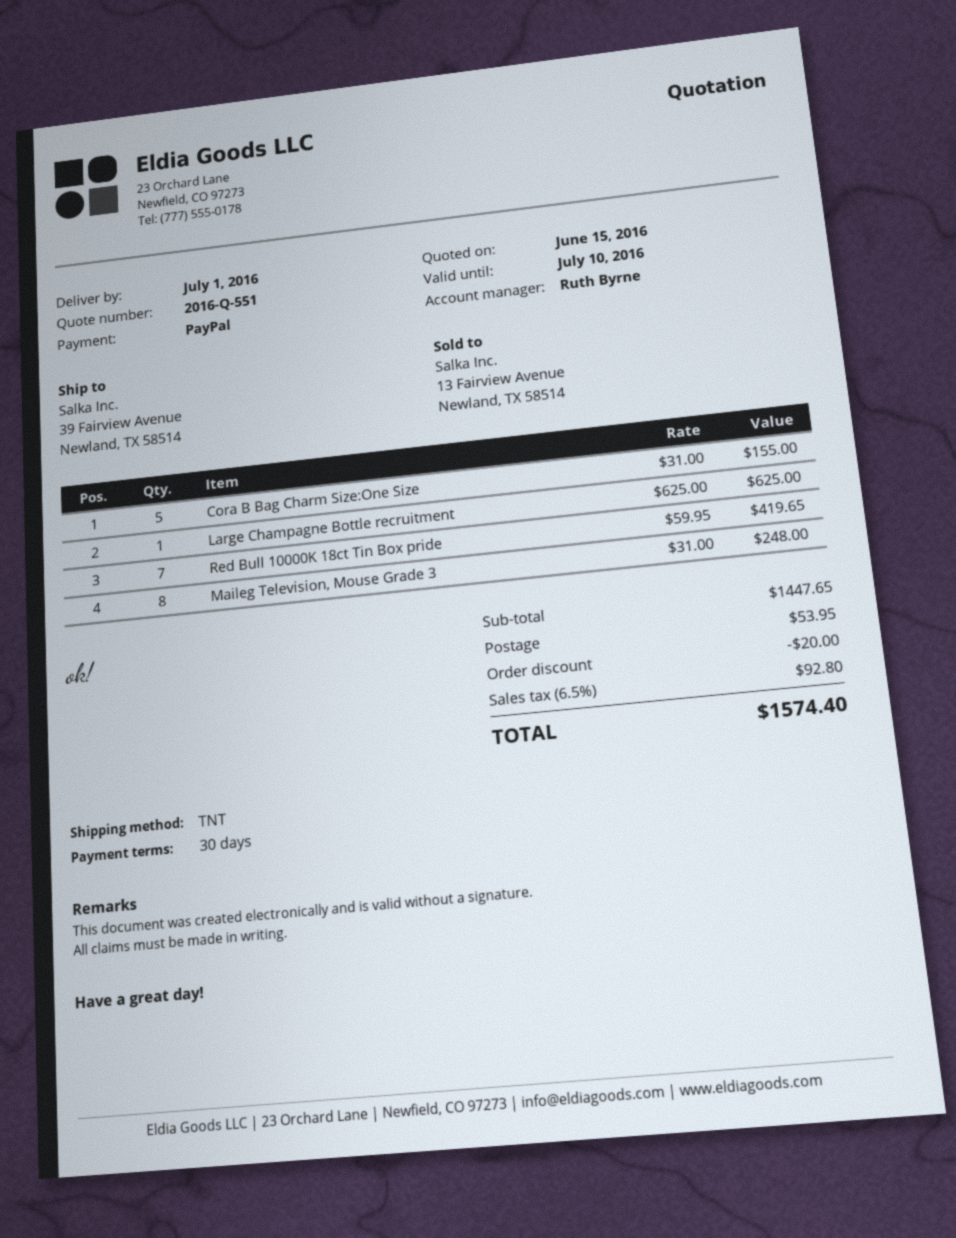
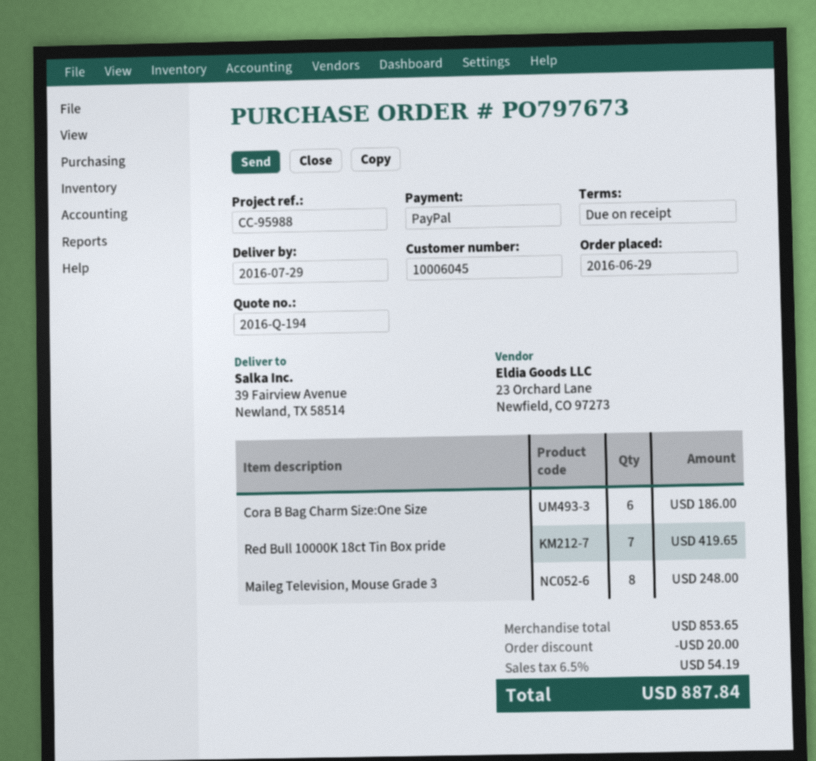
quote number: 2016-Q-551 -> 2016-Q-194
delivery date: 2016-07-01 -> 2016-07-29
payment terms: 30 days -> on receipt
Cora B Bag Charm Size:One Size: 5 for 155.00 -> 6 for 186.00
Large Champagne Bottle recruitment: 1 for 625.00 -> none
subtotal: 1447.65 -> 853.65
shipping: 53.95 -> none
tax: 6.5% = 92.80 -> 6.5% = 54.19
total: 1574.40 -> 887.84

